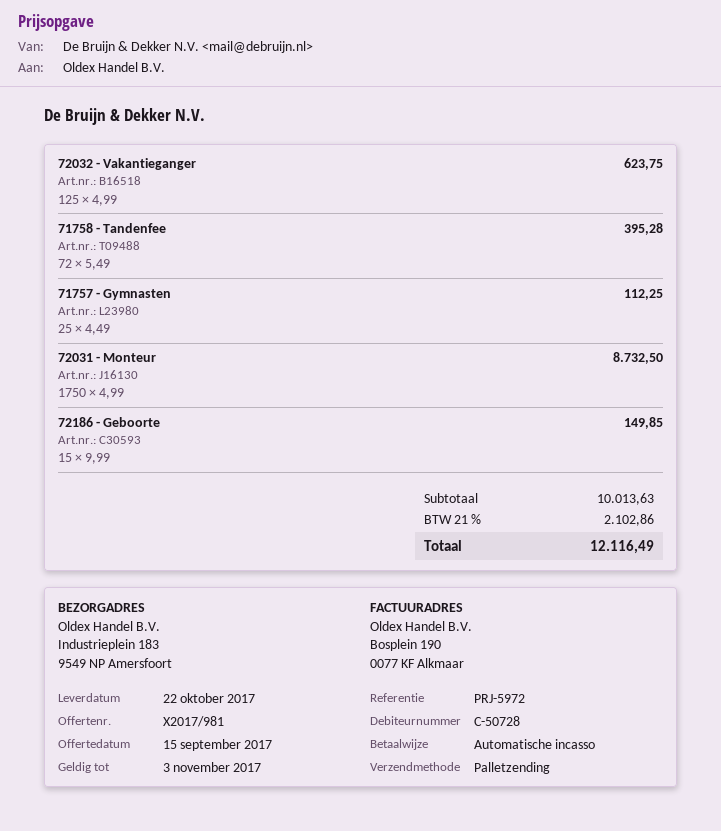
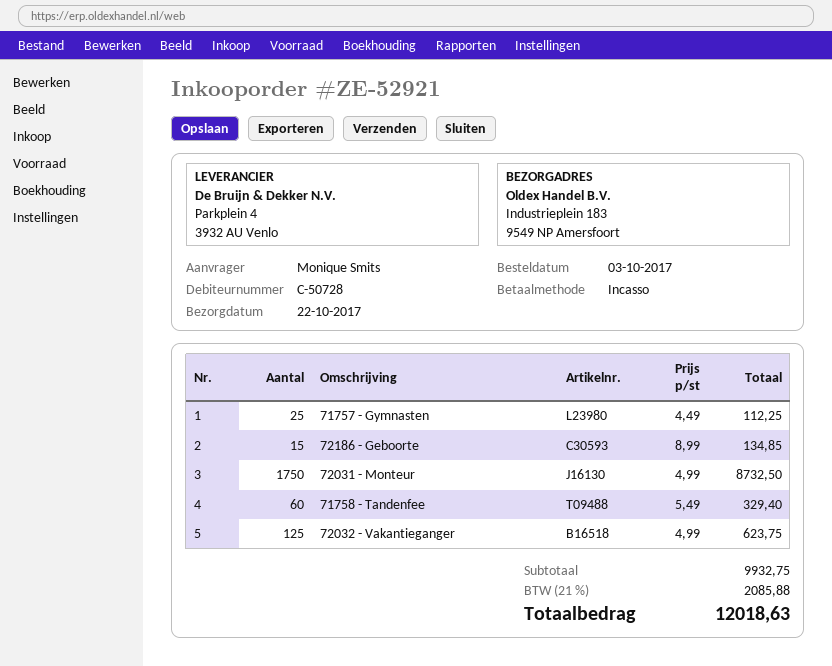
71758 - Tandenfee: 72 x 5.49 = 395.28 -> 60 x 5.49 = 329.40
72186 - Geboorte: 15 x 9.99 = 149.85 -> 15 x 8.99 = 134.85
subtotal: 10013.63 -> 9932.75
tax: 21% = 2102.86 -> 21% = 2085.88
total: 12116.49 -> 12018.63

